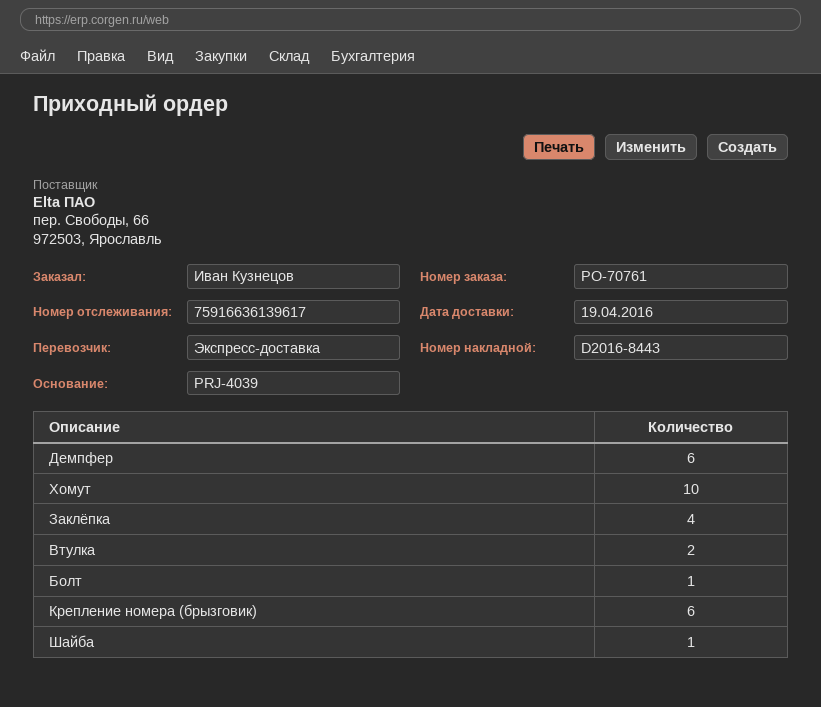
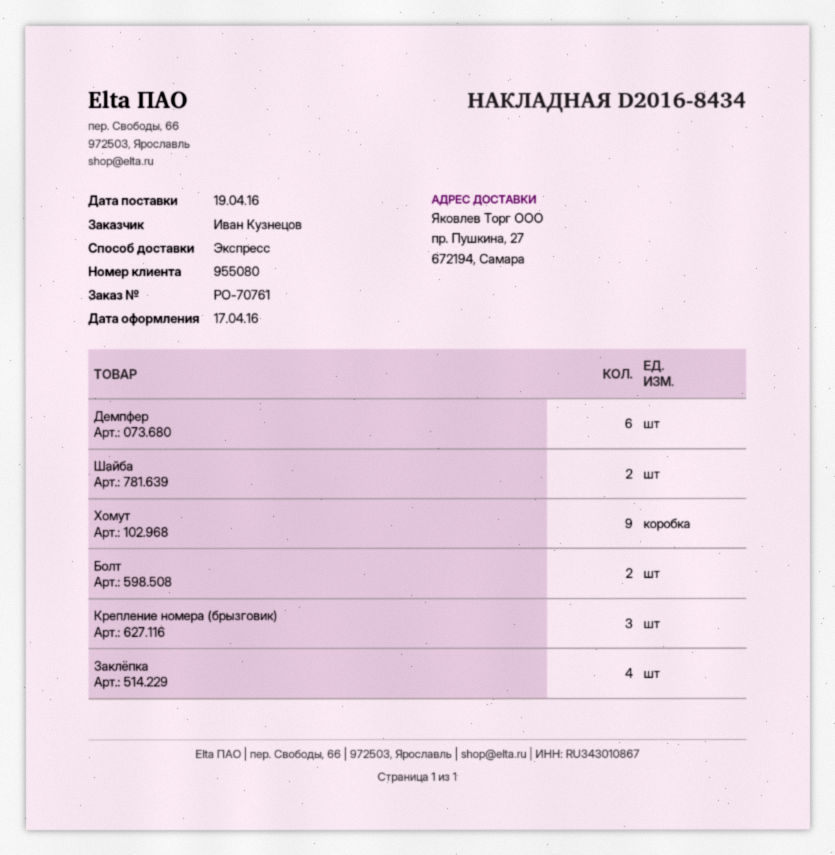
delivery note number: D2016-8443 -> D2016-8434
Хомут: 10 -> 9
Втулка: 2 -> none
Болт: 1 -> 2
Крепление номера (брызговик): 6 -> 3
Шайба: 1 -> 2

